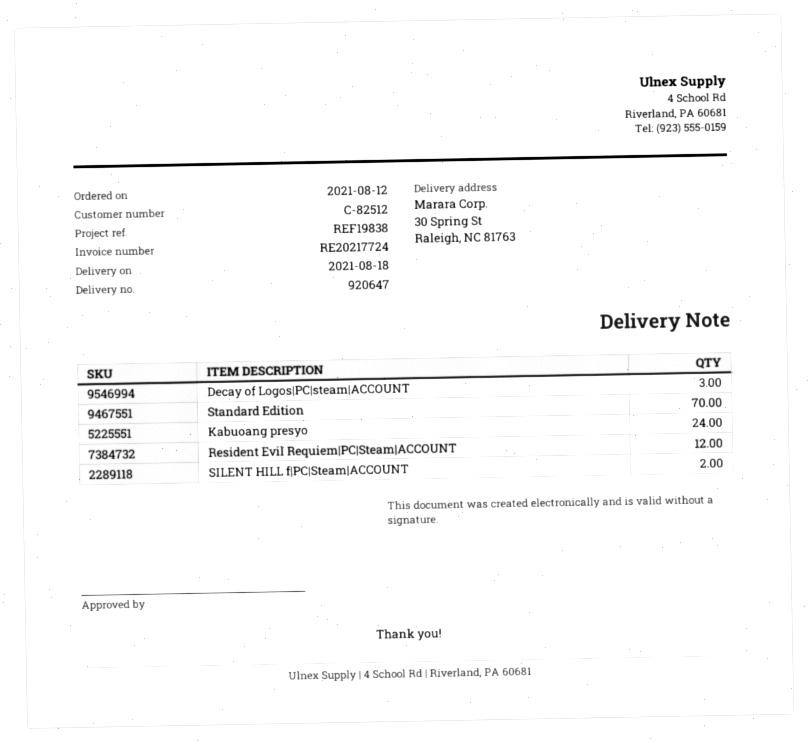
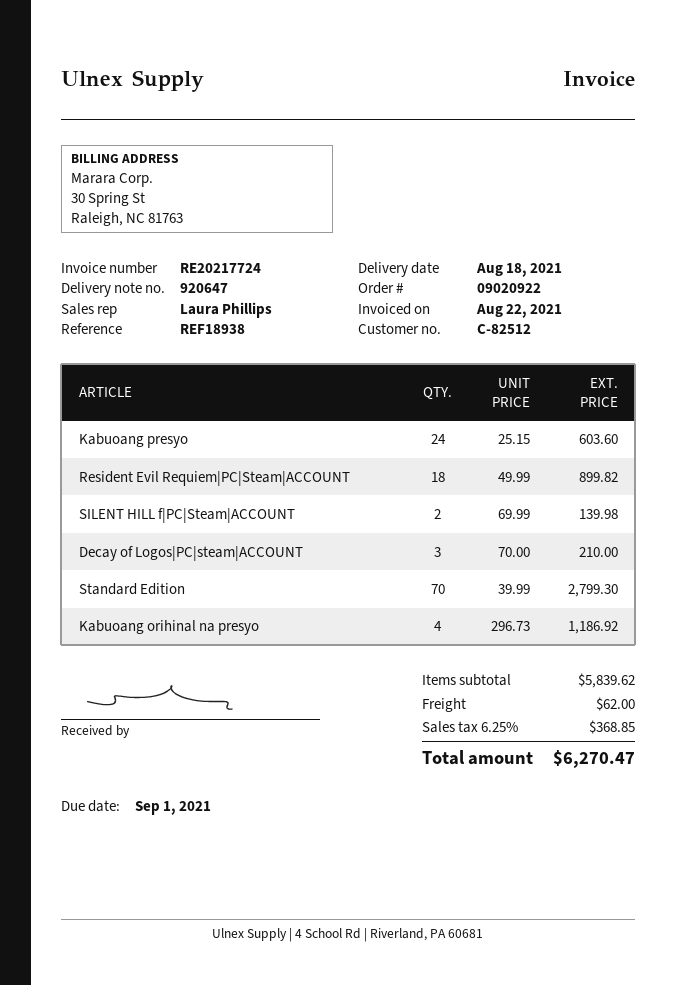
reference: REF19838 -> REF18938
Resident Evil Requiem|PC|Steam|ACCOUNT: 12 -> 18
Kabuoang orihinal na presyo: none -> 4

